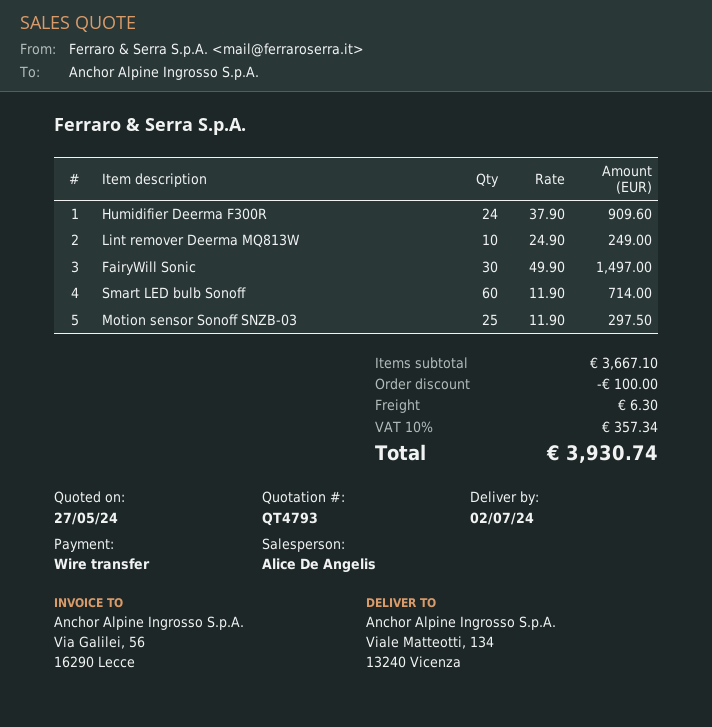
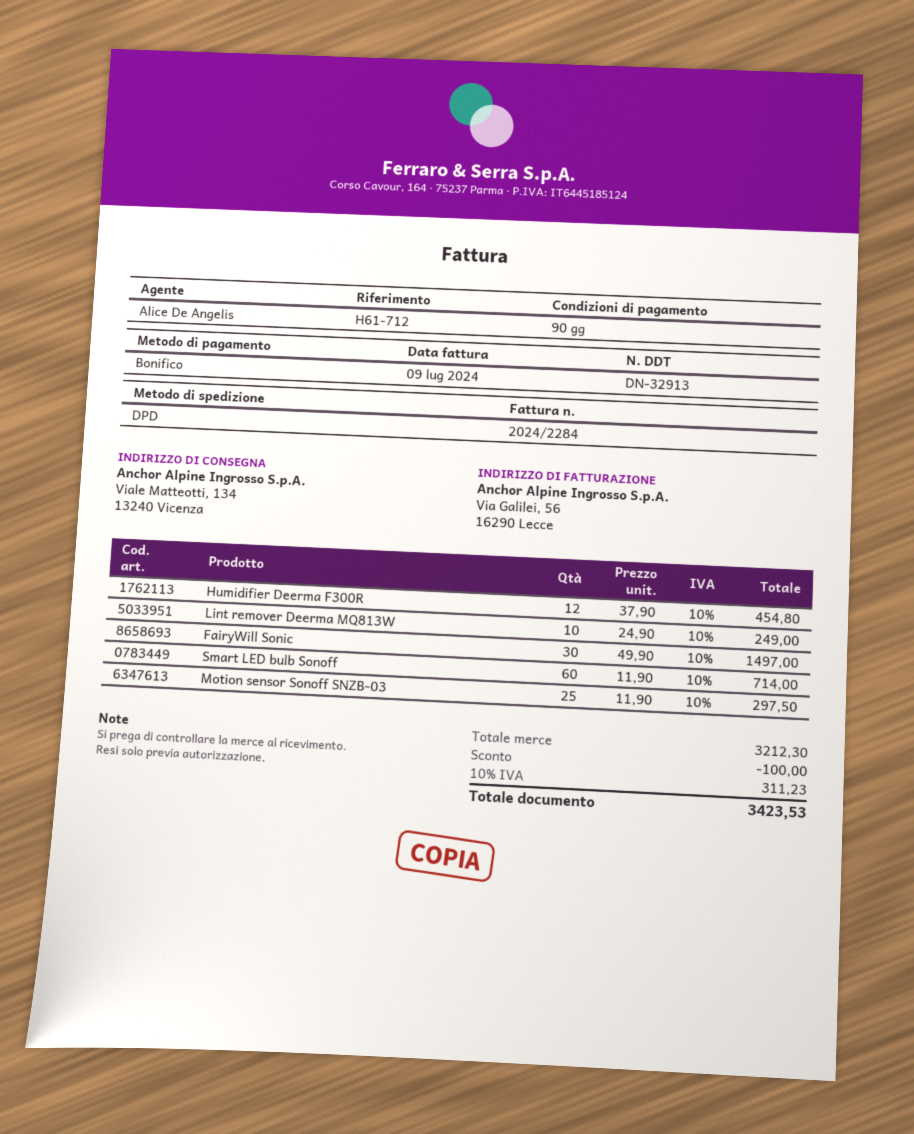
Humidifier Deerma F300R: 24 x 37.90 = 909.60 -> 12 x 37.90 = 454.80
subtotal: 3667.10 -> 3212.30
shipping: 6.30 -> none
tax: 10% = 357.34 -> 10% = 311.23
total: 3930.74 -> 3423.53

